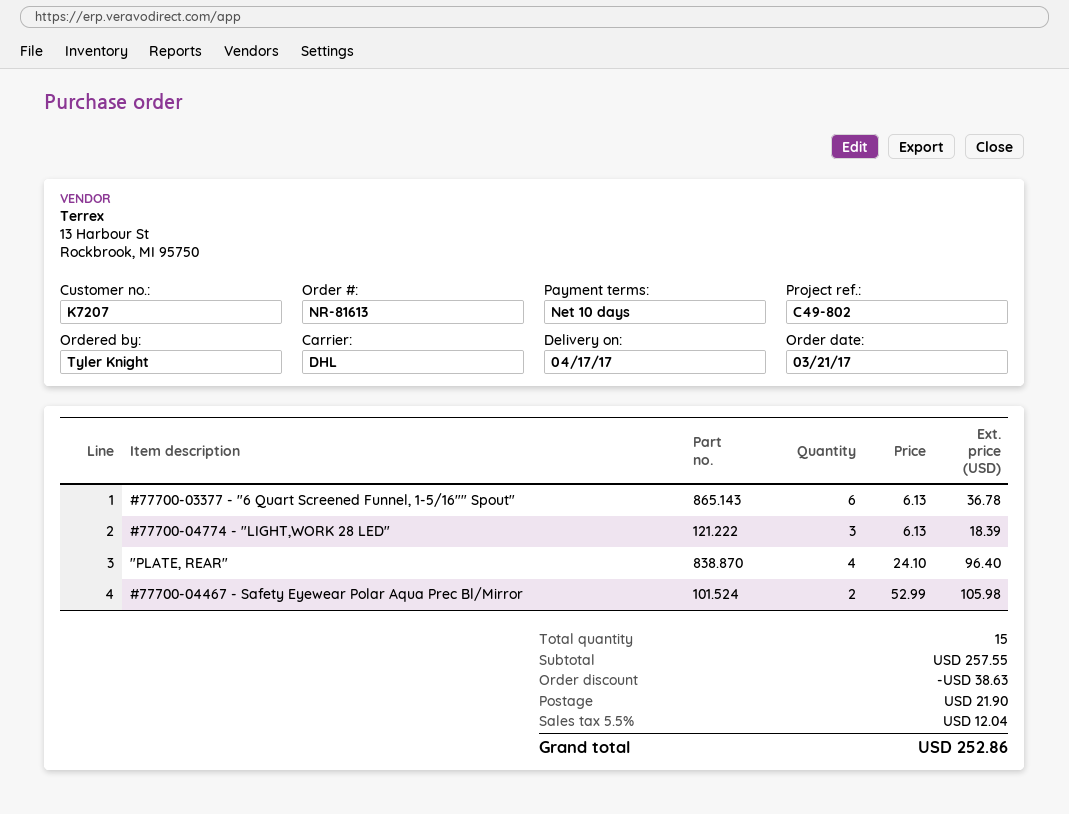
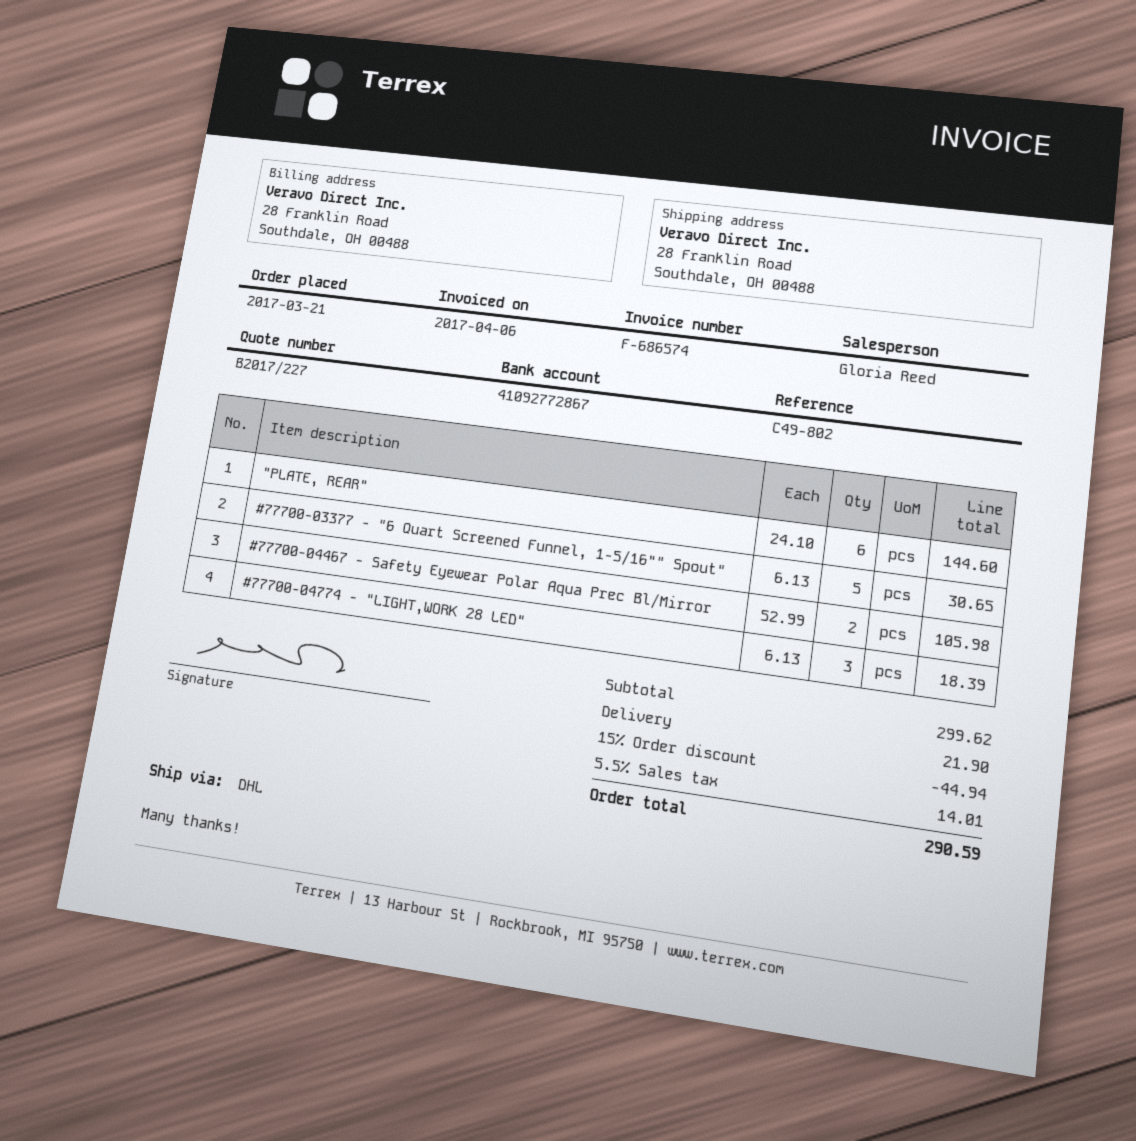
#77700-03377 - "6 Quart Screened Funnel, 1-5/16"" Spout": 6 x 6.13 = 36.78 -> 5 x 6.13 = 30.65
"PLATE, REAR": 4 x 24.10 = 96.40 -> 6 x 24.10 = 144.60
subtotal: 257.55 -> 299.62
discount: 38.63 -> 44.94
tax: 5.5% = 12.04 -> 5.5% = 14.01
total: 252.86 -> 290.59

